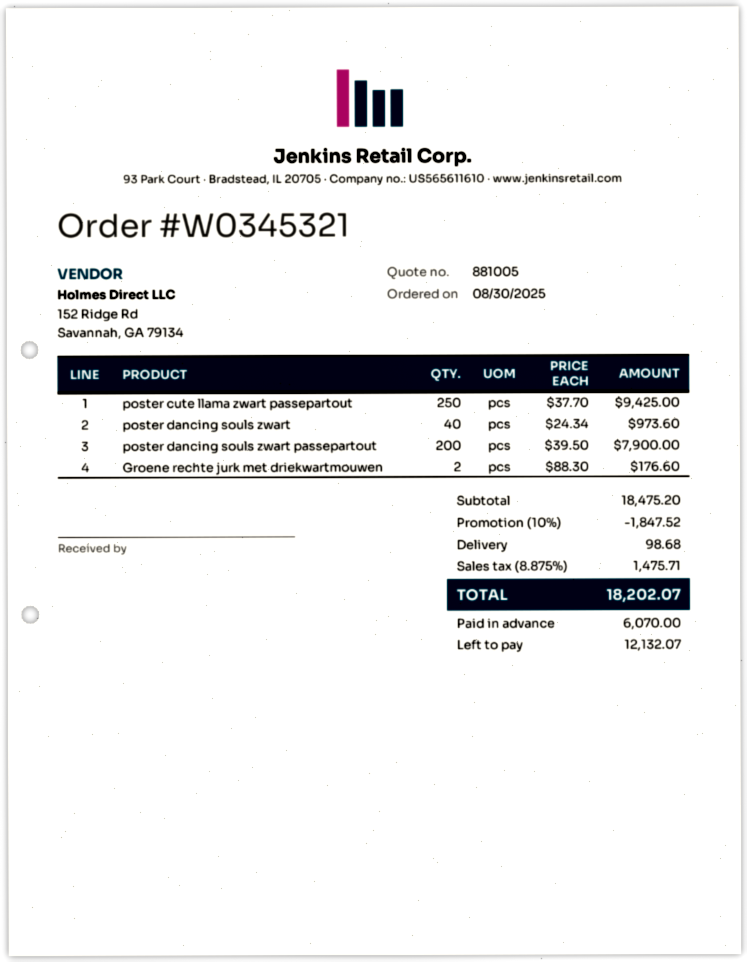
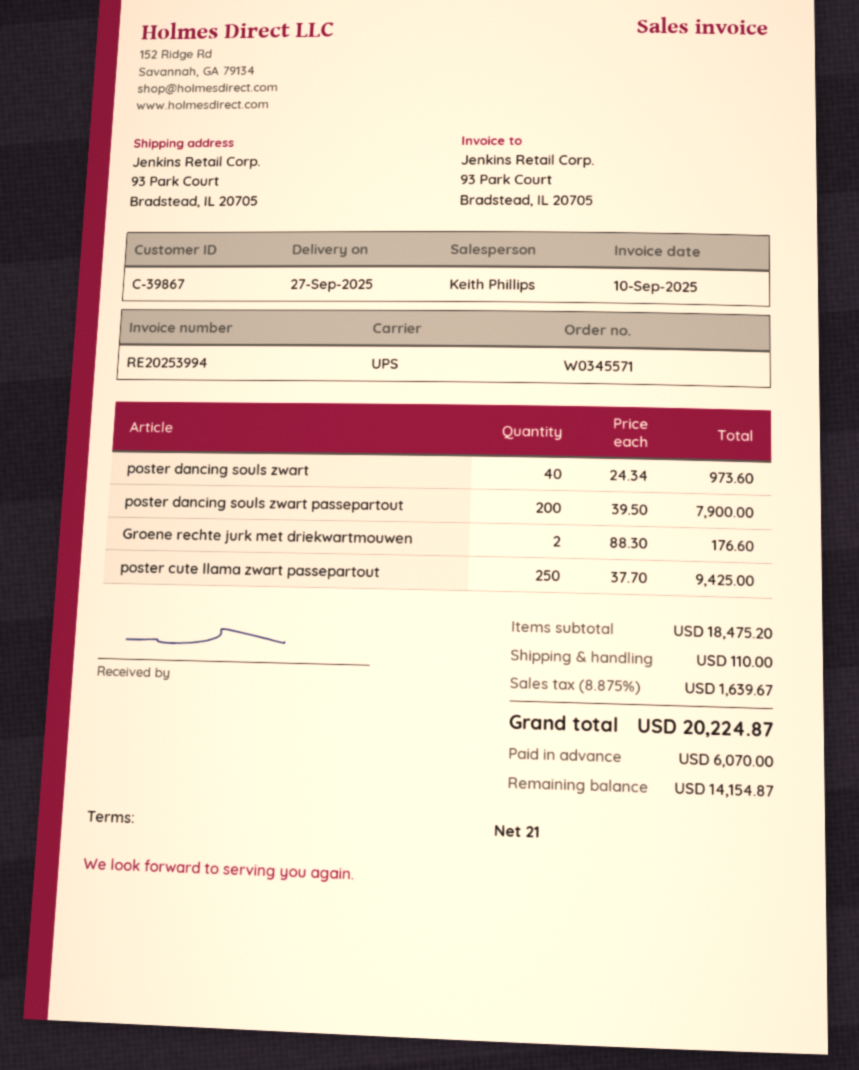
order number: W0345321 -> W0345571
discount: 10% = 1847.52 -> none
shipping: 98.68 -> 110.00
tax: 8.875% = 1475.71 -> 8.875% = 1639.67
total: 18202.07 -> 20224.87
balance: 12132.07 -> 14154.87

